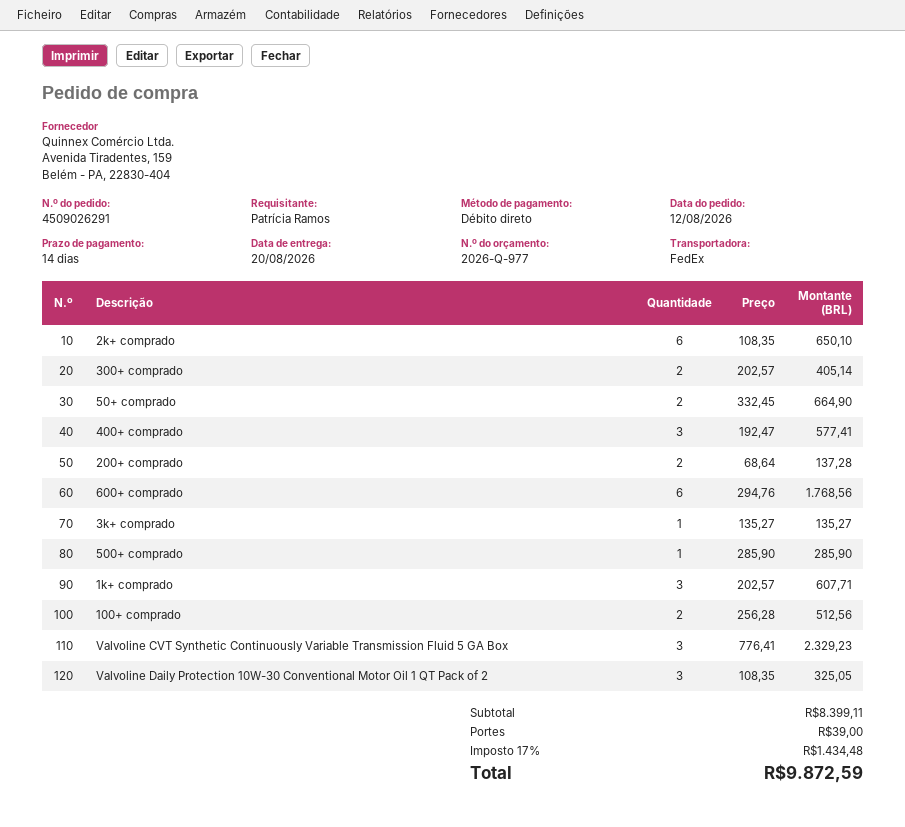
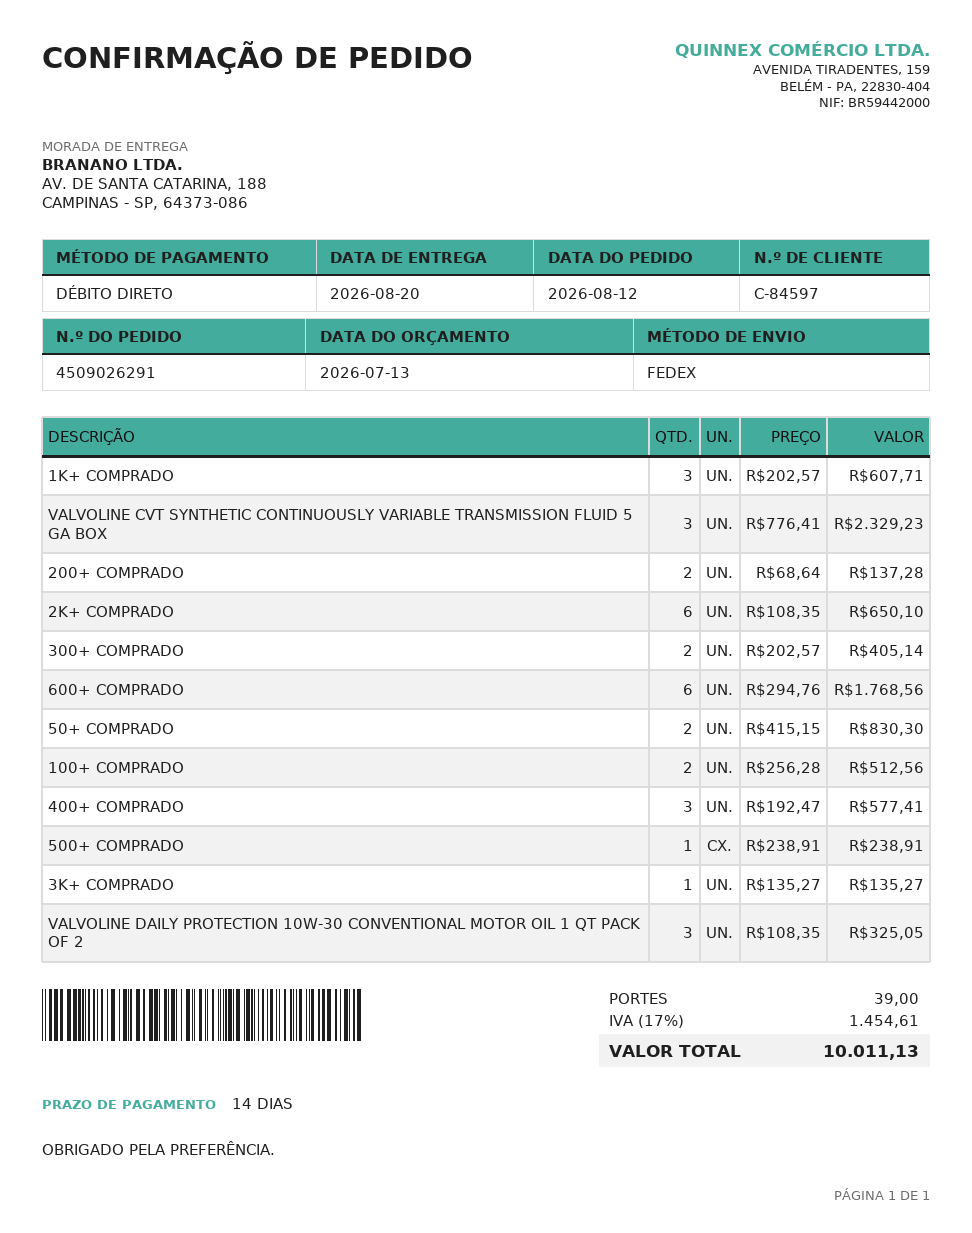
50+ comprado: 2 x 332.45 = 664.90 -> 2 x 415.15 = 830.30
500+ comprado: 1 x 285.90 = 285.90 -> 1 x 238.91 = 238.91
tax: 17% = 1434.48 -> 17% = 1454.61
total: 9872.59 -> 10011.13

